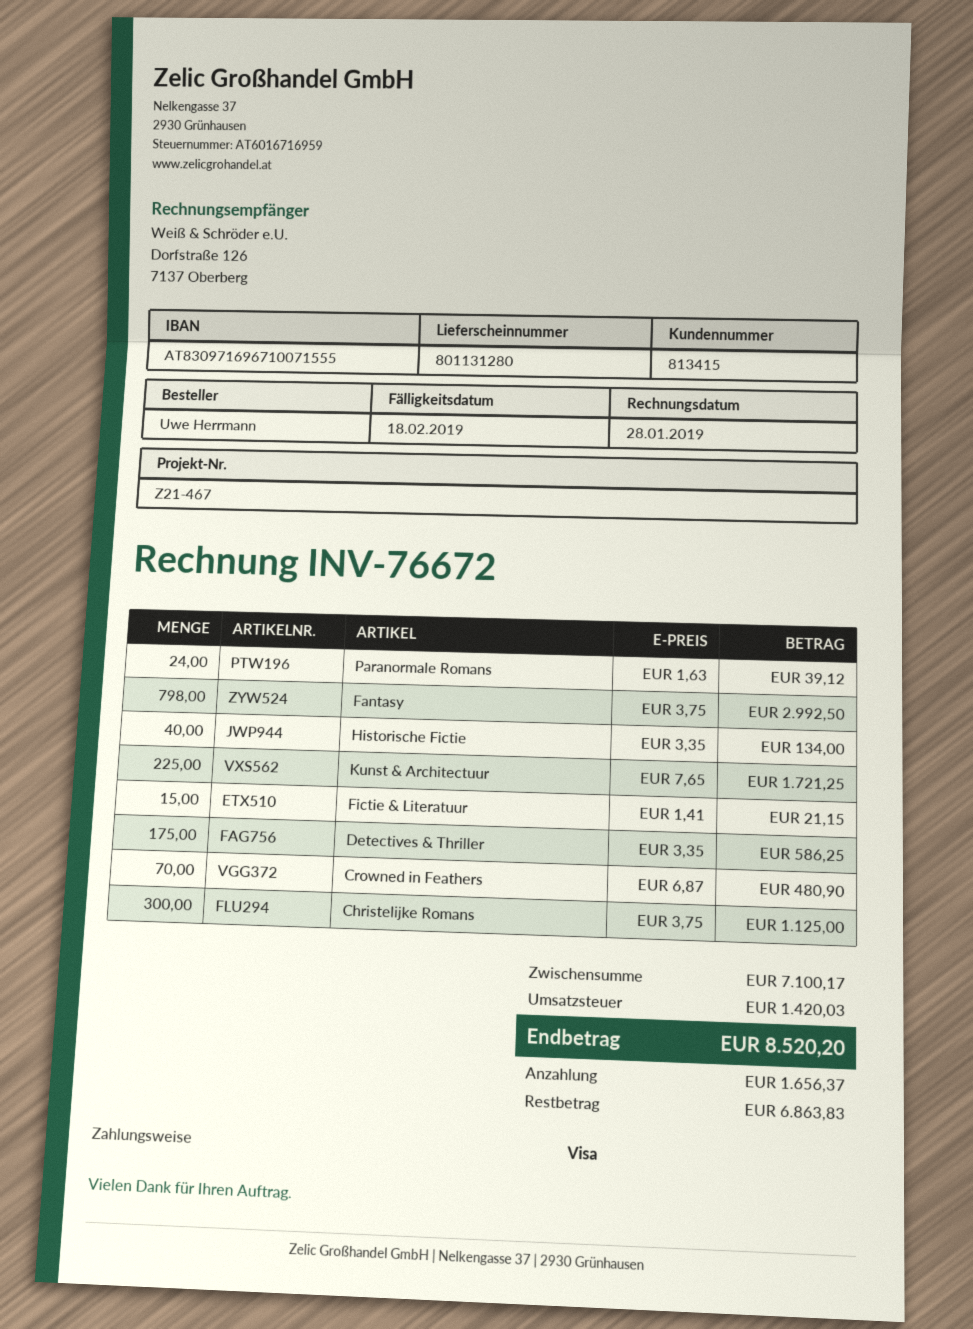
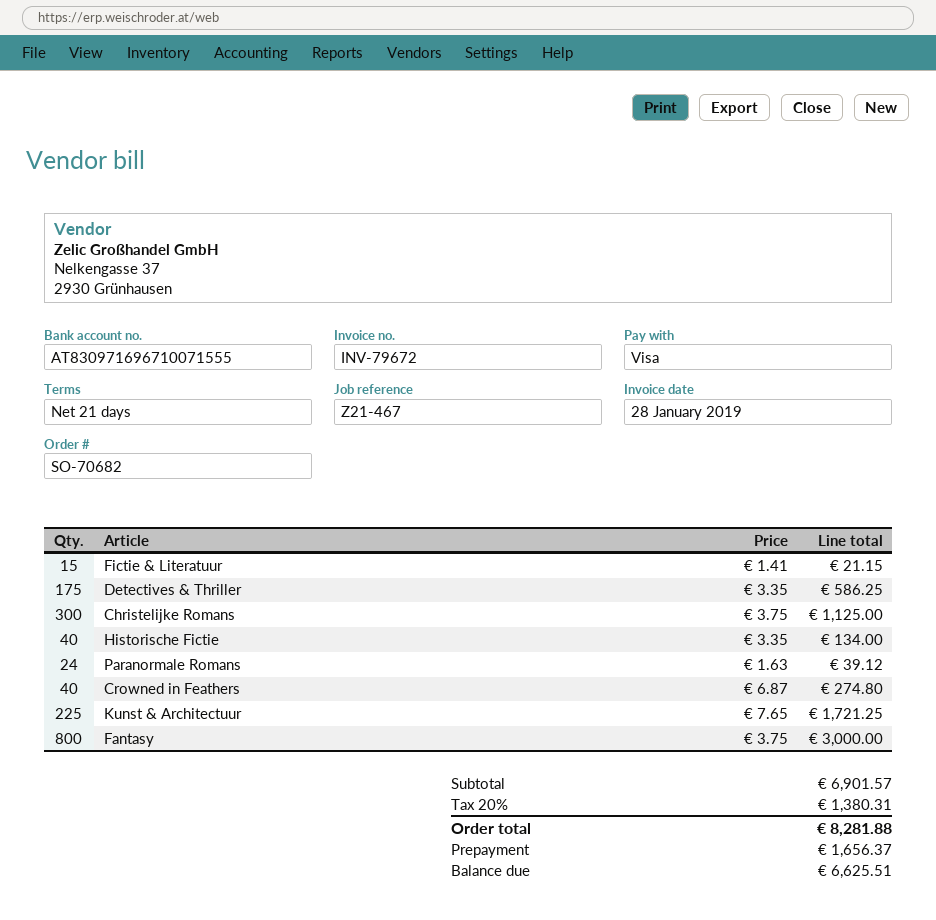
invoice number: INV-76672 -> INV-79672
Fantasy: 798 x 3.75 = 2992.50 -> 800 x 3.75 = 3000.00
Crowned in Feathers: 70 x 6.87 = 480.90 -> 40 x 6.87 = 274.80
subtotal: 7100.17 -> 6901.57
tax: 1420.03 -> 1380.31
total: 8520.20 -> 8281.88
balance: 6863.83 -> 6625.51

